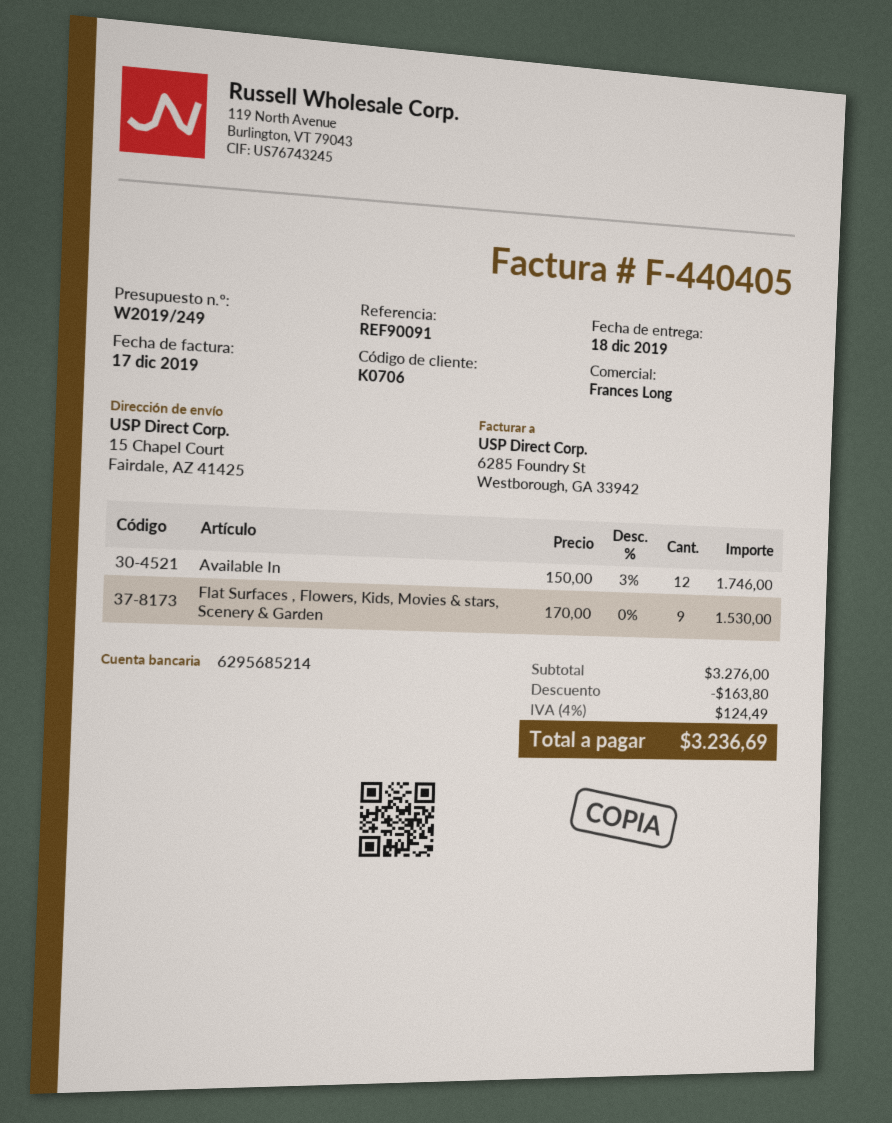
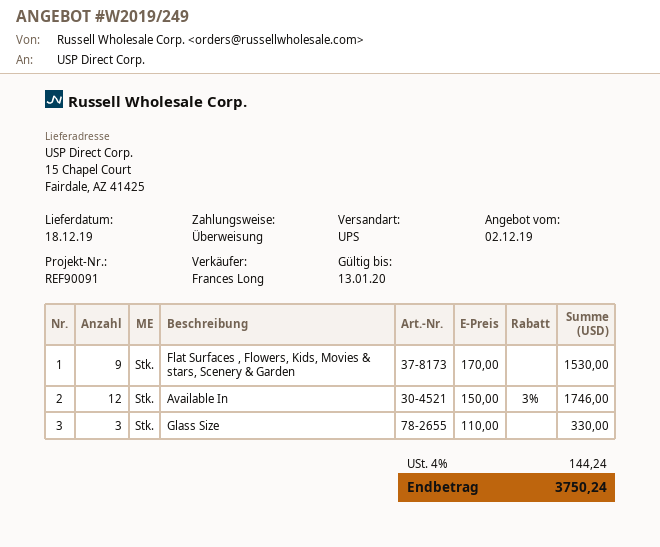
Glass Size: none -> 3 x 110.00 = 330.00
discount: 163.80 -> none
tax: 4% = 124.49 -> 4% = 144.24
total: 3236.69 -> 3750.24

